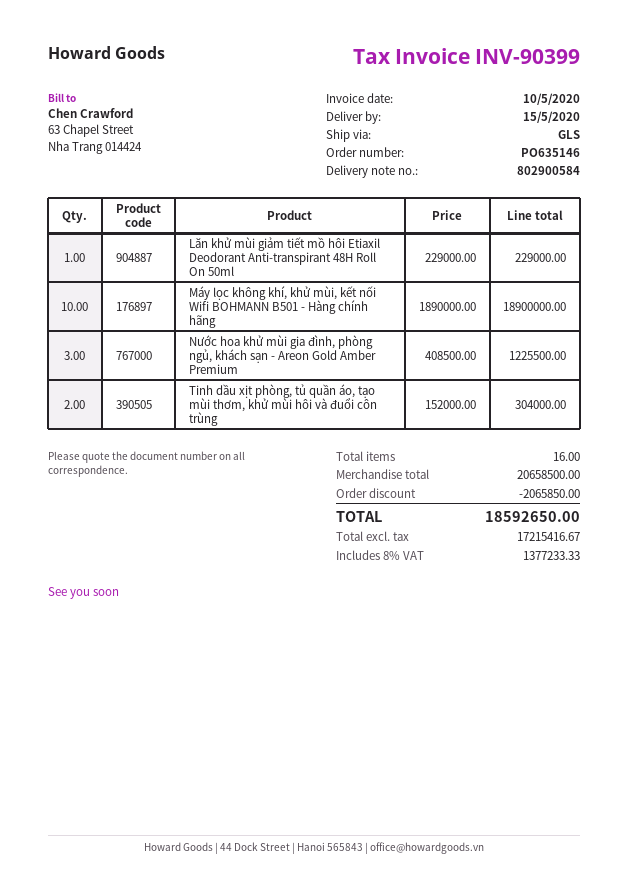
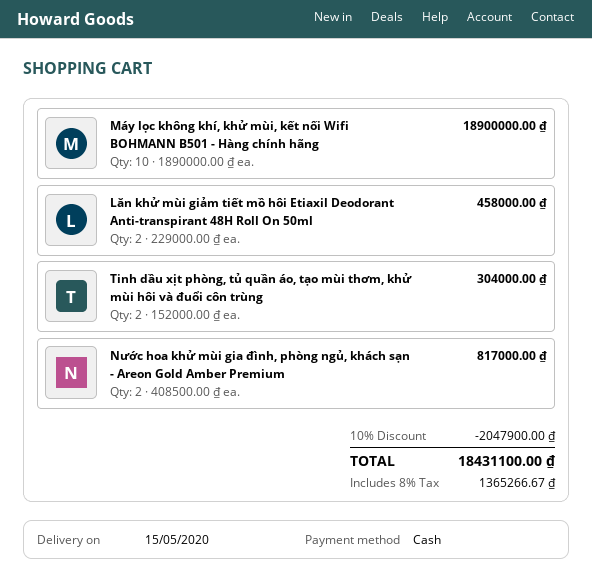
Lăn khử mùi giảm tiết mồ hôi Etiaxil Deodorant Anti-transpirant 48H Roll On 50ml: 1 x 229000.00 = 229000.00 -> 2 x 229000.00 = 458000.00
Nước hoa khử mùi gia đình, phòng ngủ, khách sạn - Areon Gold Amber Premium: 3 x 408500.00 = 1225500.00 -> 2 x 408500.00 = 817000.00
discount: 2065850.00 -> 2047900.00
tax: 8% = 1377233.33 -> 8% = 1365266.67
total: 18592650.00 -> 18431100.00

